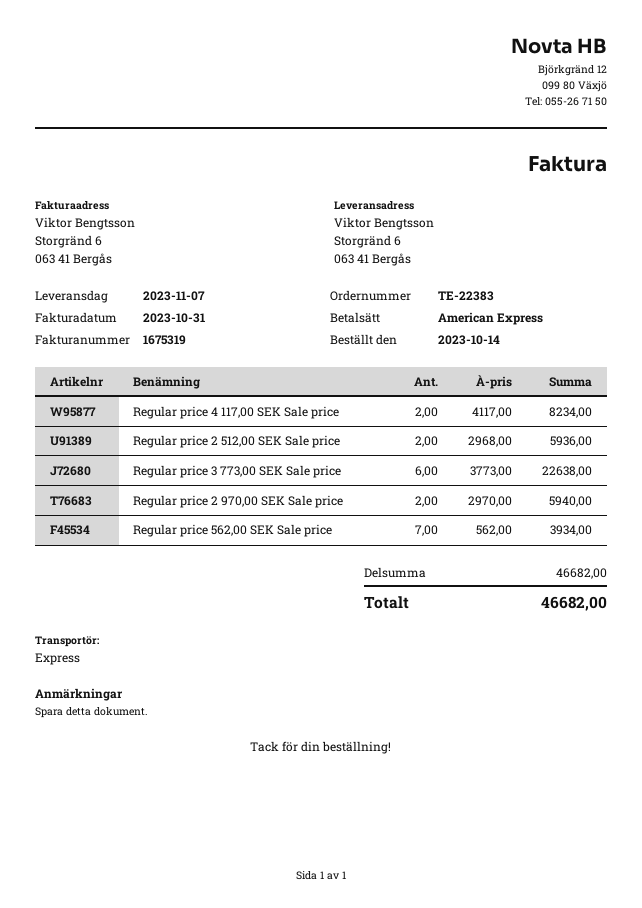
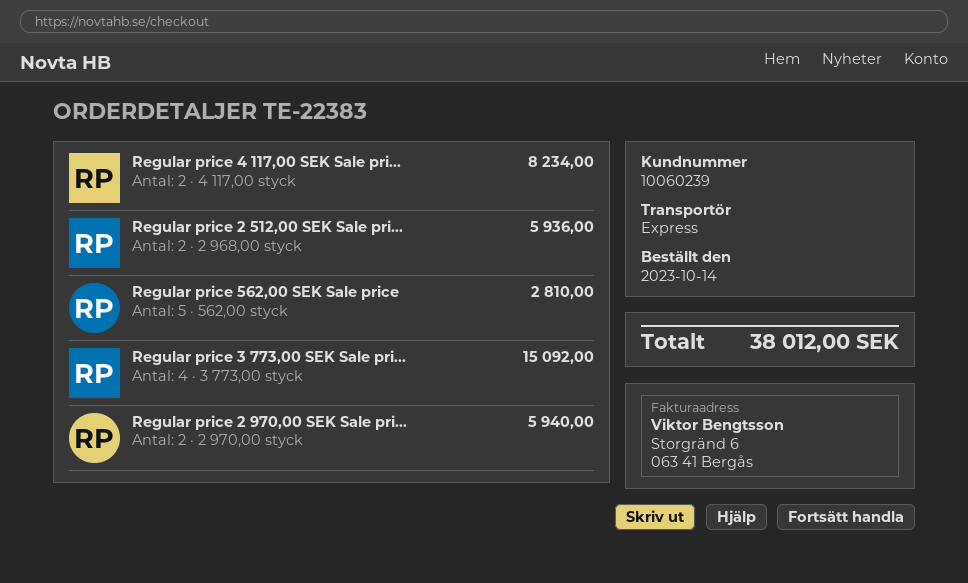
Regular price 3 773,00 SEK Sale price: 6 x 3773.00 = 22638.00 -> 4 x 3773.00 = 15092.00
Regular price 562,00 SEK Sale price: 7 x 562.00 = 3934.00 -> 5 x 562.00 = 2810.00
total: 46682.00 -> 38012.00

